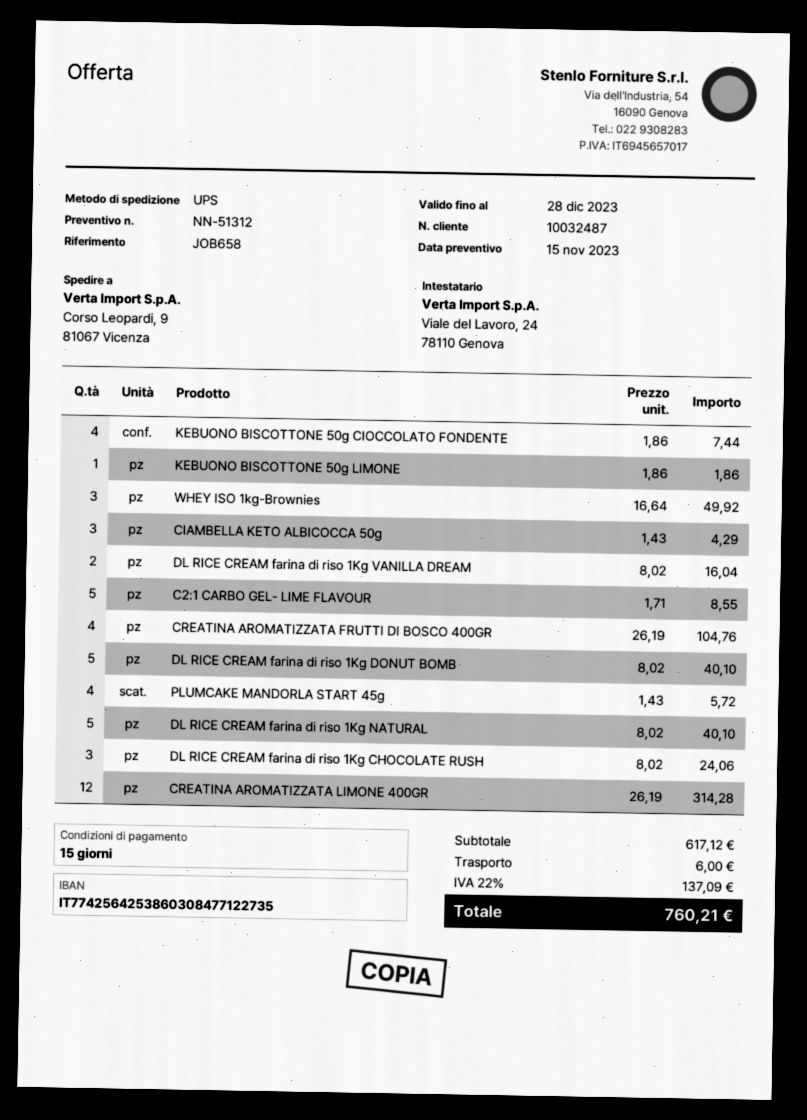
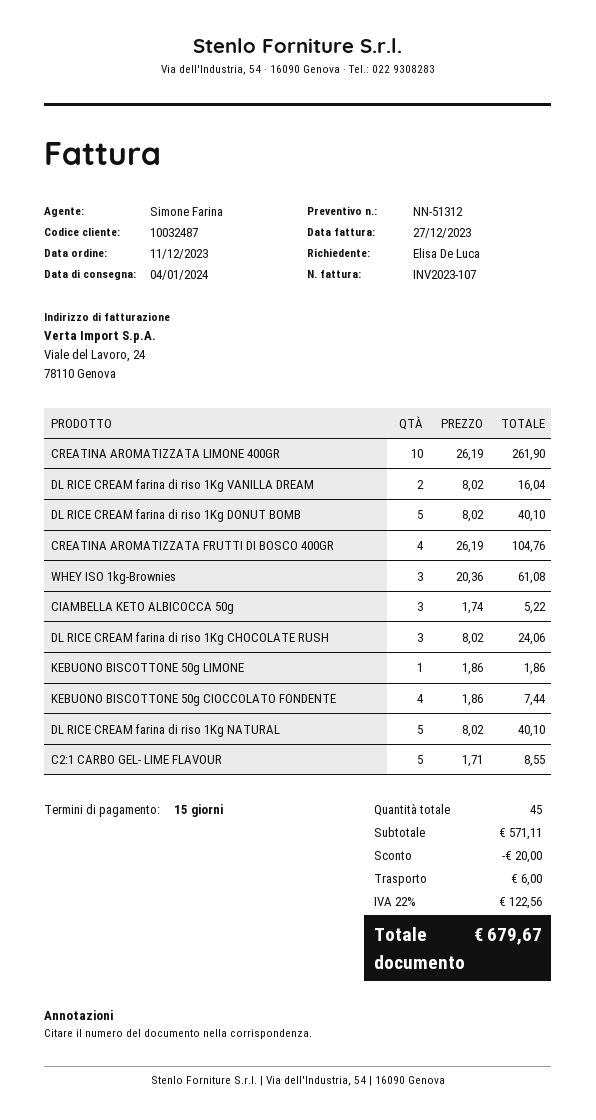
WHEY ISO 1kg-Brownies: 3 x 16.64 = 49.92 -> 3 x 20.36 = 61.08
CIAMBELLA KETO ALBICOCCA 50g: 3 x 1.43 = 4.29 -> 3 x 1.74 = 5.22
PLUMCAKE MANDORLA START 45g: 4 x 1.43 = 5.72 -> none
CREATINA AROMATIZZATA LIMONE 400GR: 12 x 26.19 = 314.28 -> 10 x 26.19 = 261.90
subtotal: 617.12 -> 571.11
discount: none -> 20.00
tax: 22% = 137.09 -> 22% = 122.56
total: 760.21 -> 679.67

